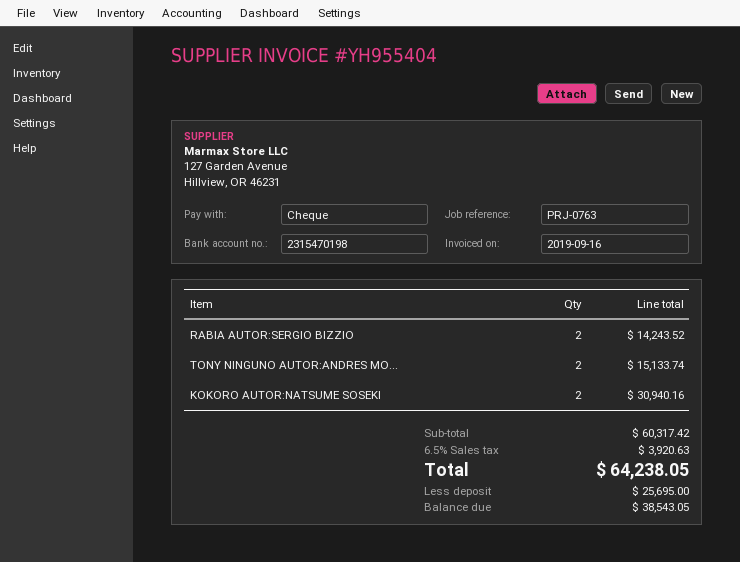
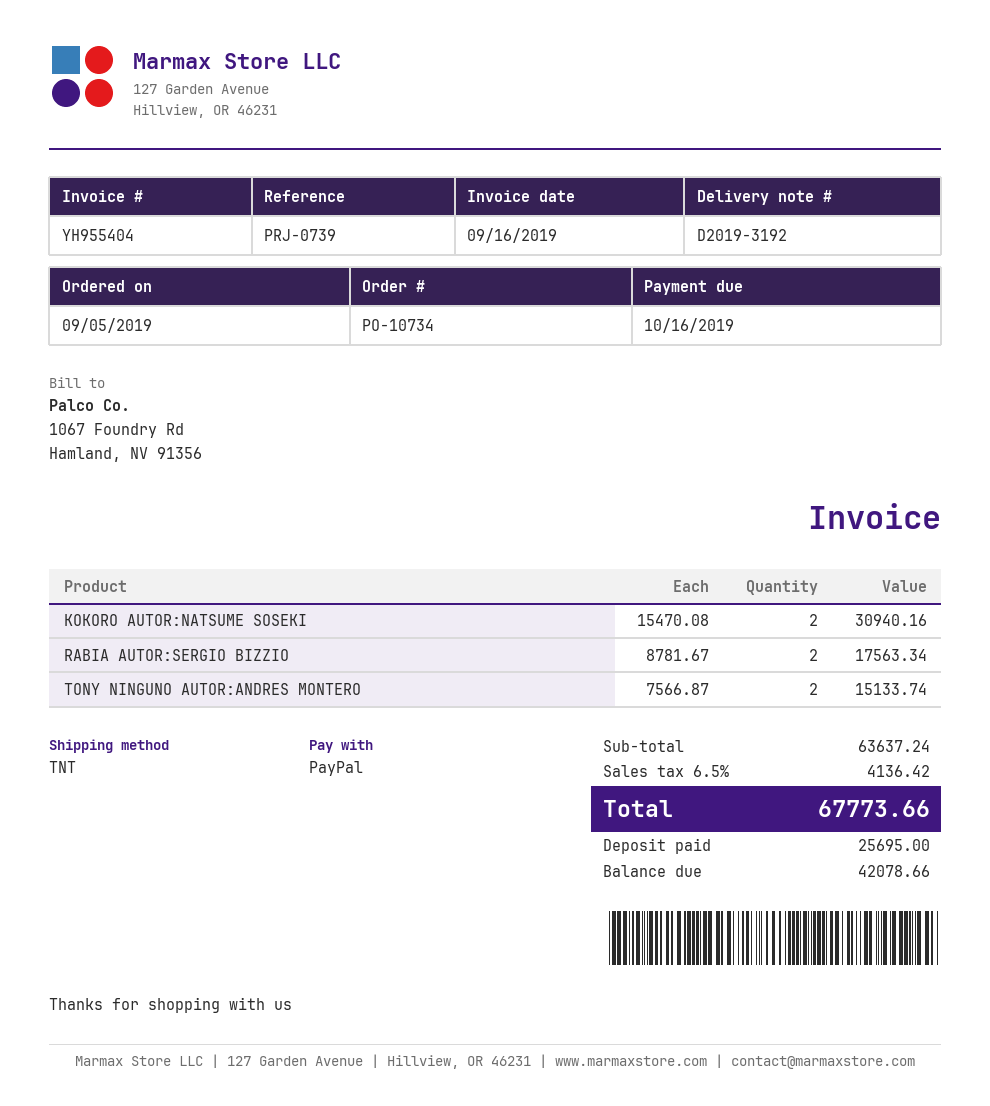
reference: PRJ-0763 -> PRJ-0739
payment method: cheque -> PayPal
RABIA AUTOR:SERGIO BIZZIO: 2 for 14243.52 -> 2 for 17563.34
subtotal: 60317.42 -> 63637.24
tax: 6.5% = 3920.63 -> 6.5% = 4136.42
total: 64238.05 -> 67773.66
balance: 38543.05 -> 42078.66

